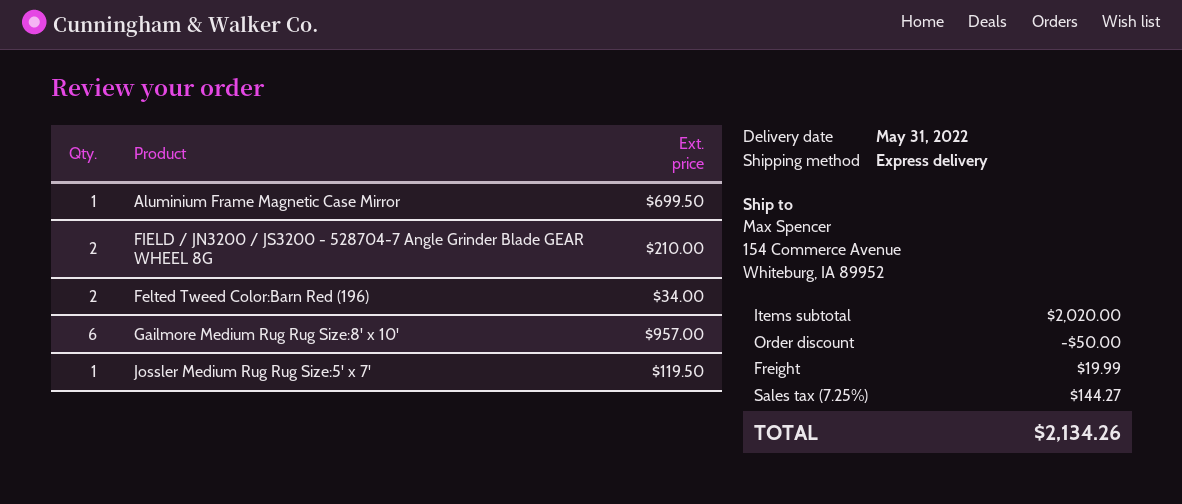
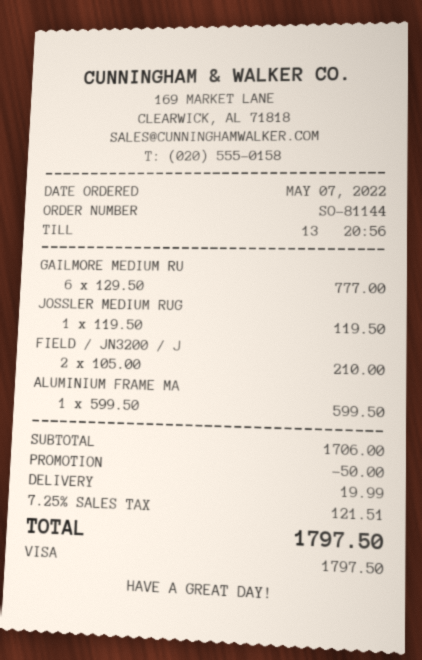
Aluminium Frame Magnetic Case Mirror: 1 for 699.50 -> 1 for 599.50
Felted Tweed Color:Barn Red (196): 2 for 34.00 -> none
Gailmore Medium Rug Rug Size:8' x 10': 6 for 957.00 -> 6 for 777.00
subtotal: 2020.00 -> 1706.00
tax: 7.25% = 144.27 -> 7.25% = 121.51
total: 2134.26 -> 1797.50

